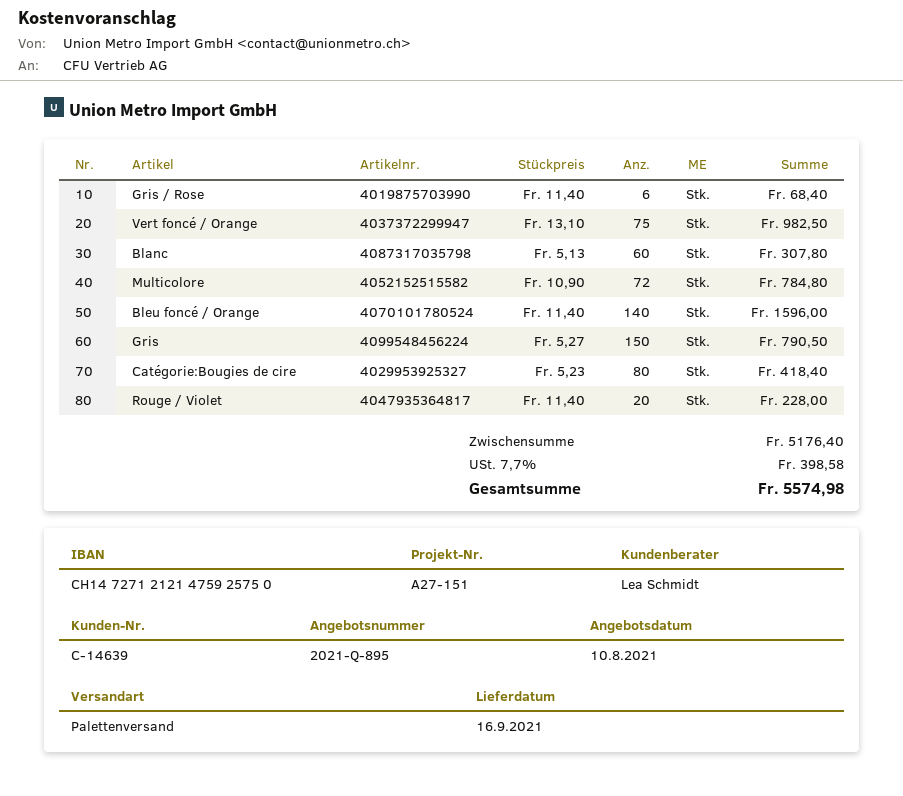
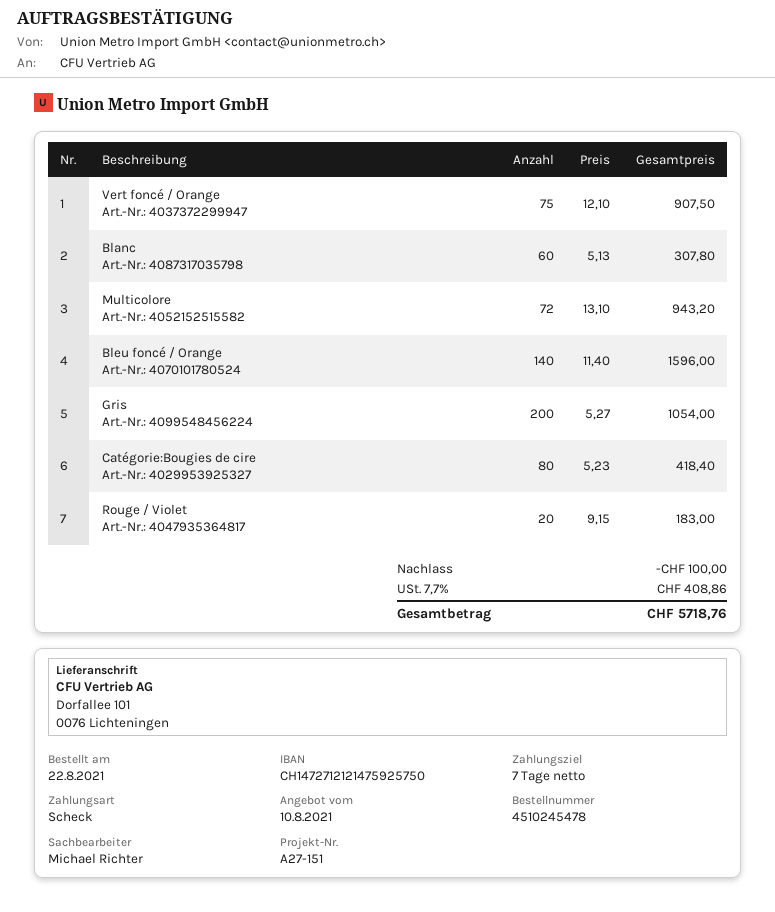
sales rep: Lea Schmidt -> Michael Richter
Gris / Rose: 6 x 11.40 = 68.40 -> none
Vert foncé / Orange: 75 x 13.10 = 982.50 -> 75 x 12.10 = 907.50
Multicolore: 72 x 10.90 = 784.80 -> 72 x 13.10 = 943.20
Gris: 150 x 5.27 = 790.50 -> 200 x 5.27 = 1054.00
Rouge / Violet: 20 x 11.40 = 228.00 -> 20 x 9.15 = 183.00
discount: none -> 100.00
tax: 7.7% = 398.58 -> 7.7% = 408.86
total: 5574.98 -> 5718.76

